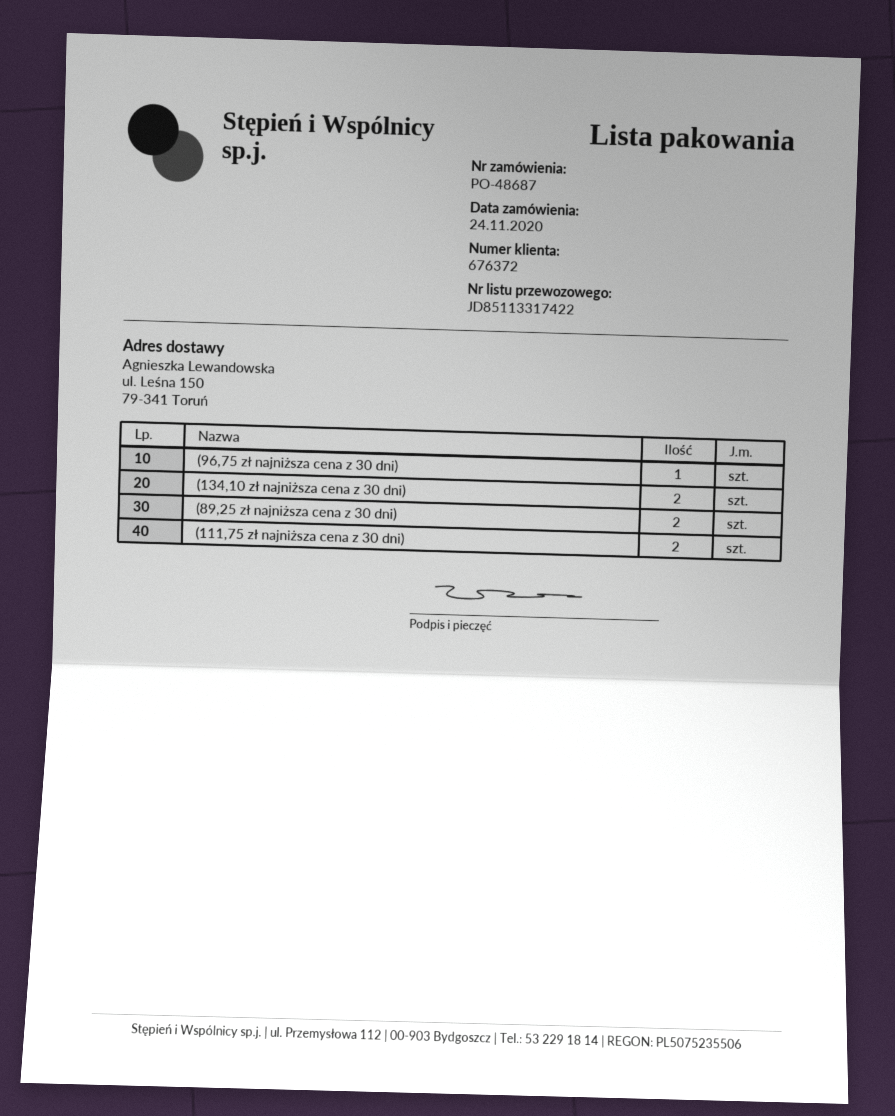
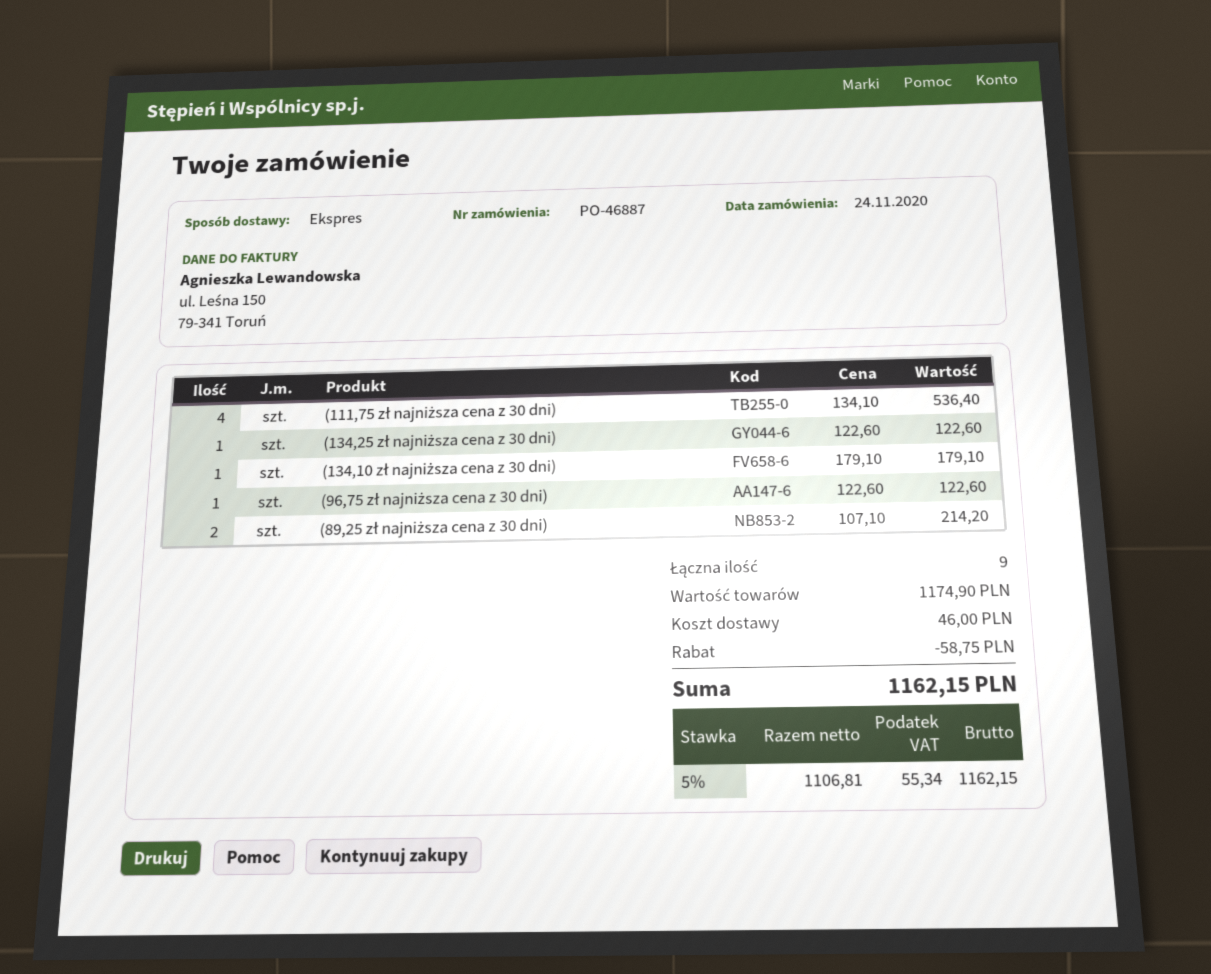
order number: PO-48687 -> PO-46887
(134,10 zł najniższa cena z 30 dni): 2 -> 1
(111,75 zł najniższa cena z 30 dni): 2 -> 4
(134,25 zł najniższa cena z 30 dni): none -> 1

